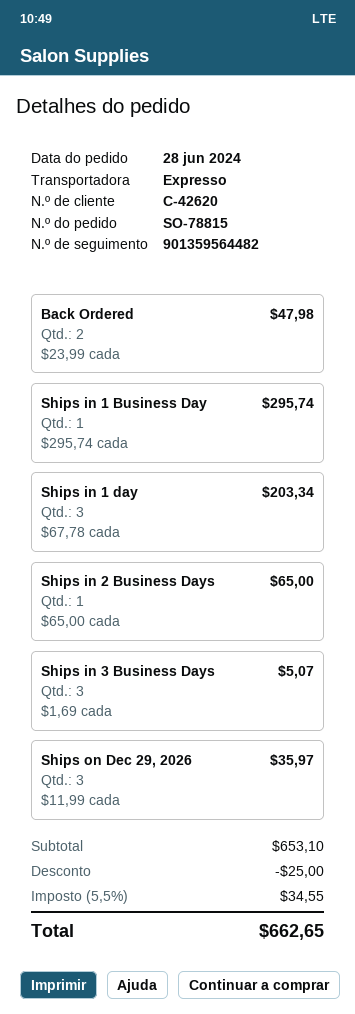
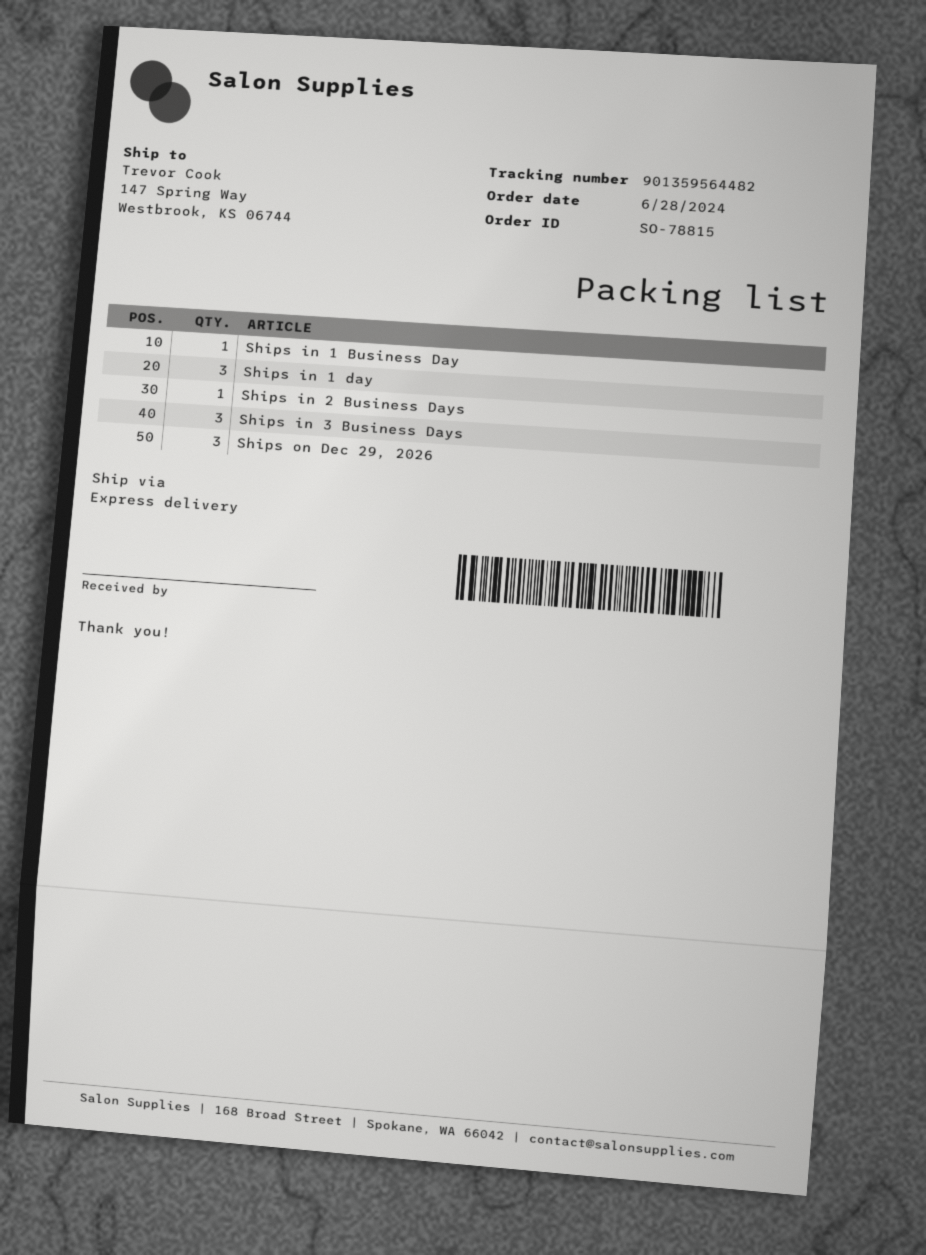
Back Ordered: 2 -> none

